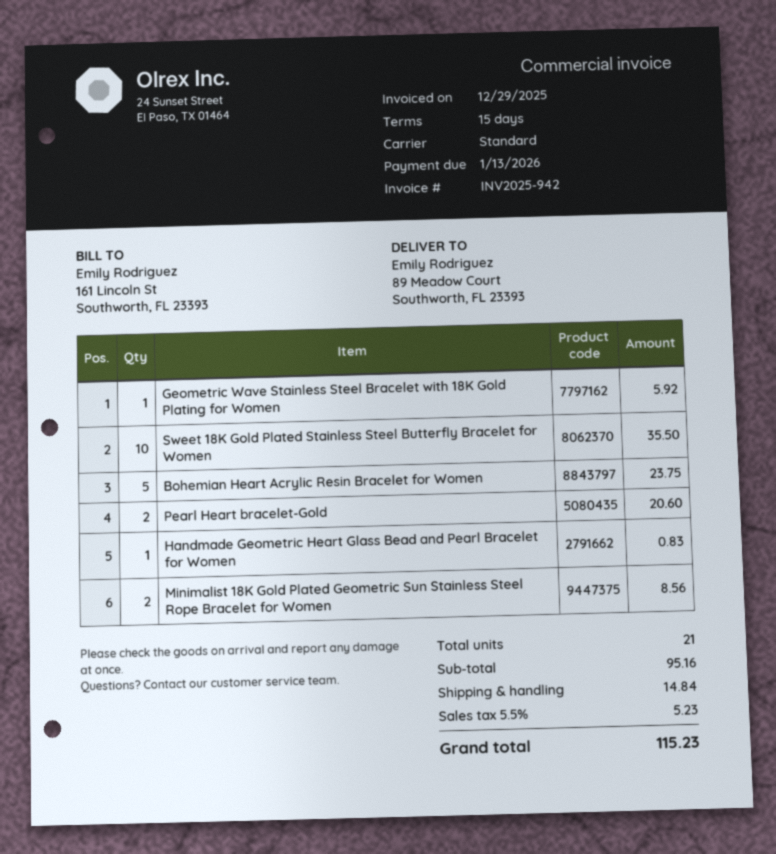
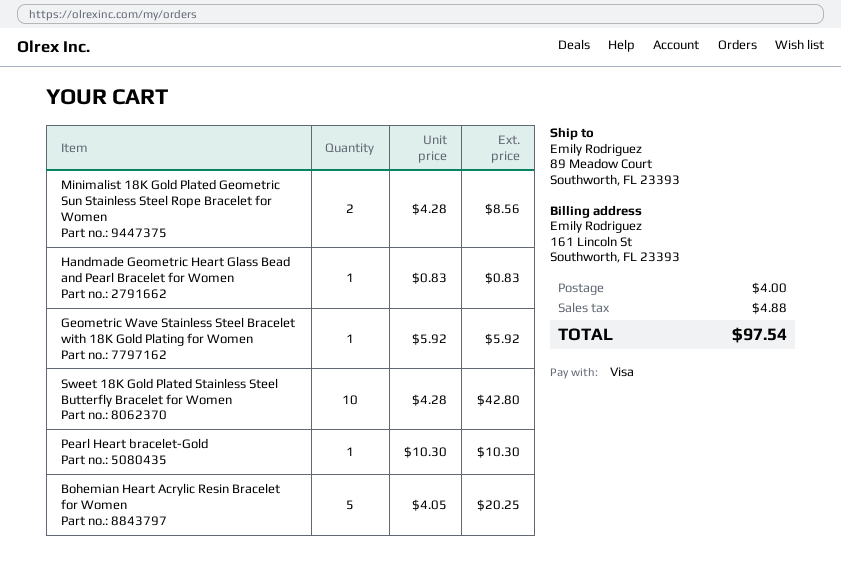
Sweet 18K Gold Plated Stainless Steel Butterfly Bracelet for Women: 10 for 35.50 -> 10 for 42.80
Bohemian Heart Acrylic Resin Bracelet for Women: 5 for 23.75 -> 5 for 20.25
Pearl Heart bracelet-Gold: 2 for 20.60 -> 1 for 10.30
shipping: 14.84 -> 4.00
tax: 5.23 -> 4.88
total: 115.23 -> 97.54

